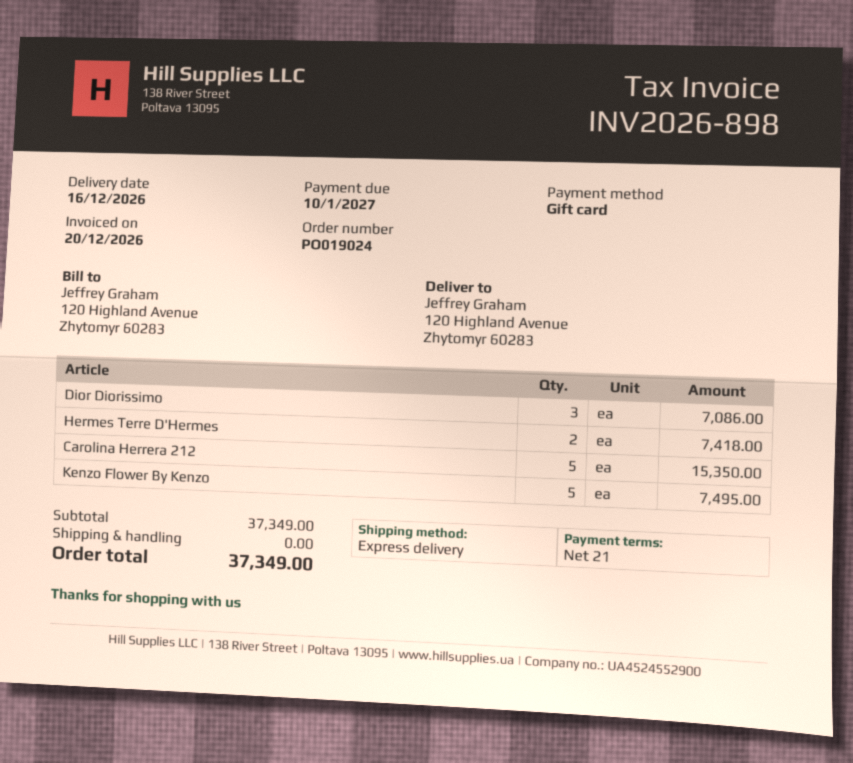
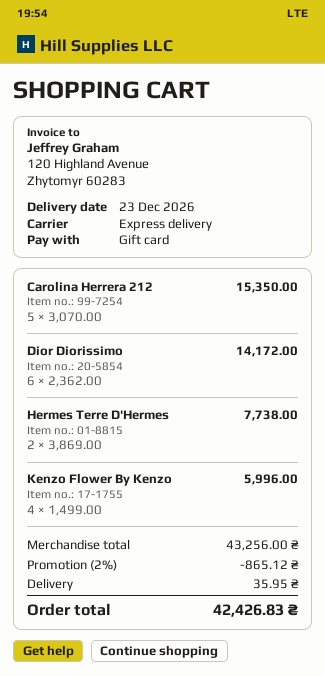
delivery date: 2026-12-16 -> 2026-12-23
Dior Diorissimo: 3 for 7086.00 -> 6 for 14172.00
Hermes Terre D'Hermes: 2 for 7418.00 -> 2 for 7738.00
Kenzo Flower By Kenzo: 5 for 7495.00 -> 4 for 5996.00
subtotal: 37349.00 -> 43256.00
discount: none -> 2% = 865.12
shipping: 0.00 -> 35.95
total: 37349.00 -> 42426.83

